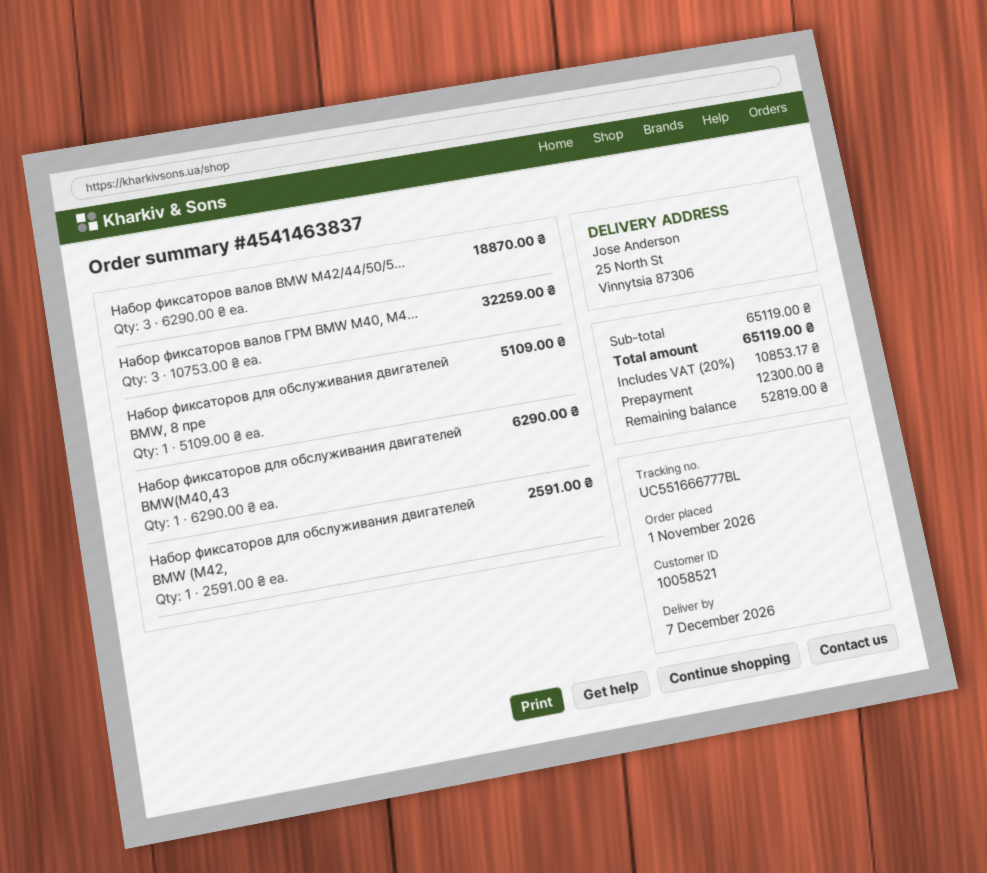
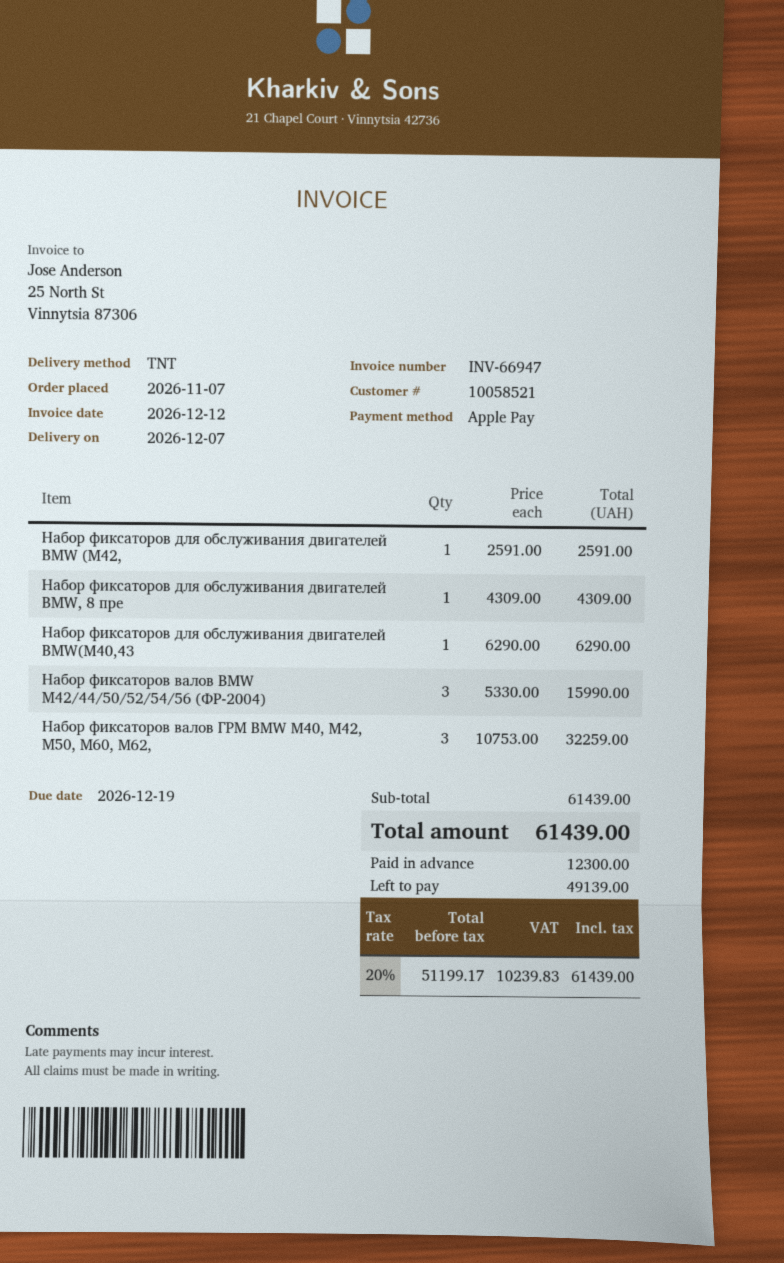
order date: 2026-11-01 -> 2026-11-07
Набор фиксаторов валов BMW M42/44/50/5...: 3 x 6290.00 = 18870.00 -> 3 x 5330.00 = 15990.00
Набор фиксаторов для обслуживания двигателей BMW, 8 пре: 1 x 5109.00 = 5109.00 -> 1 x 4309.00 = 4309.00
subtotal: 65119.00 -> 61439.00
tax: 20% = 10853.17 -> 20% = 10239.83
total: 65119.00 -> 61439.00
balance: 52819.00 -> 49139.00

